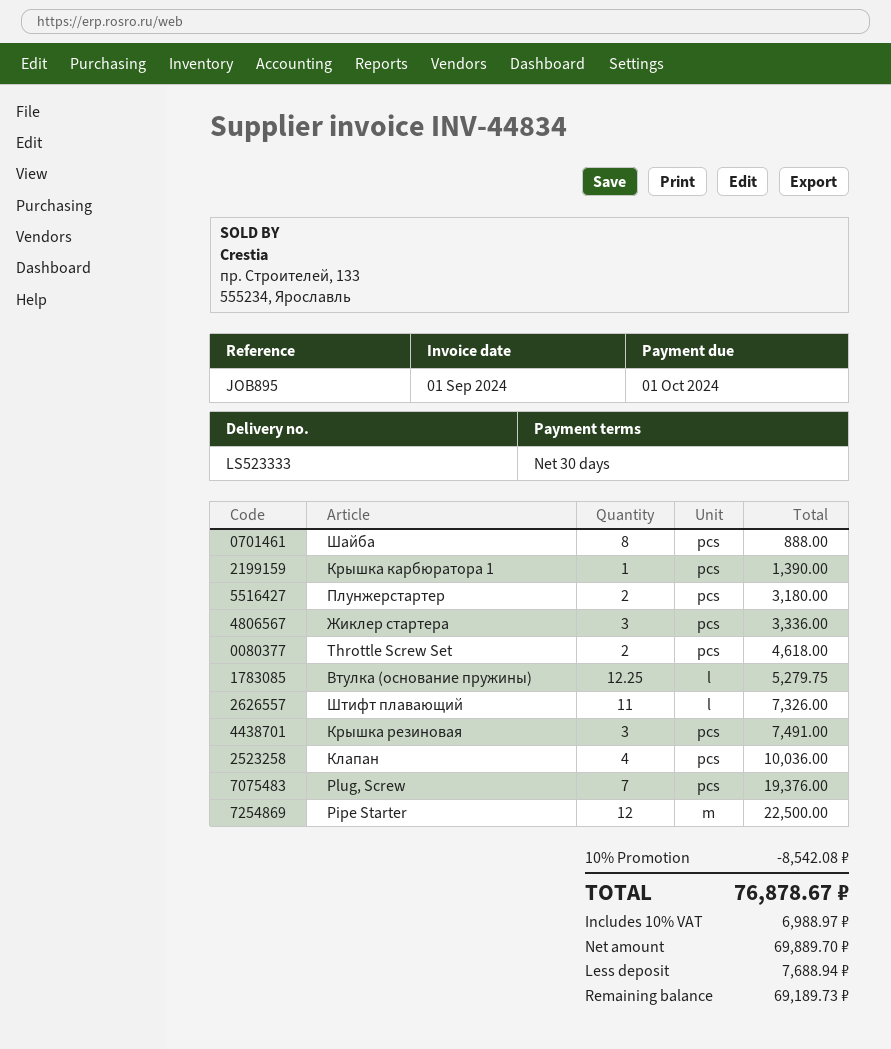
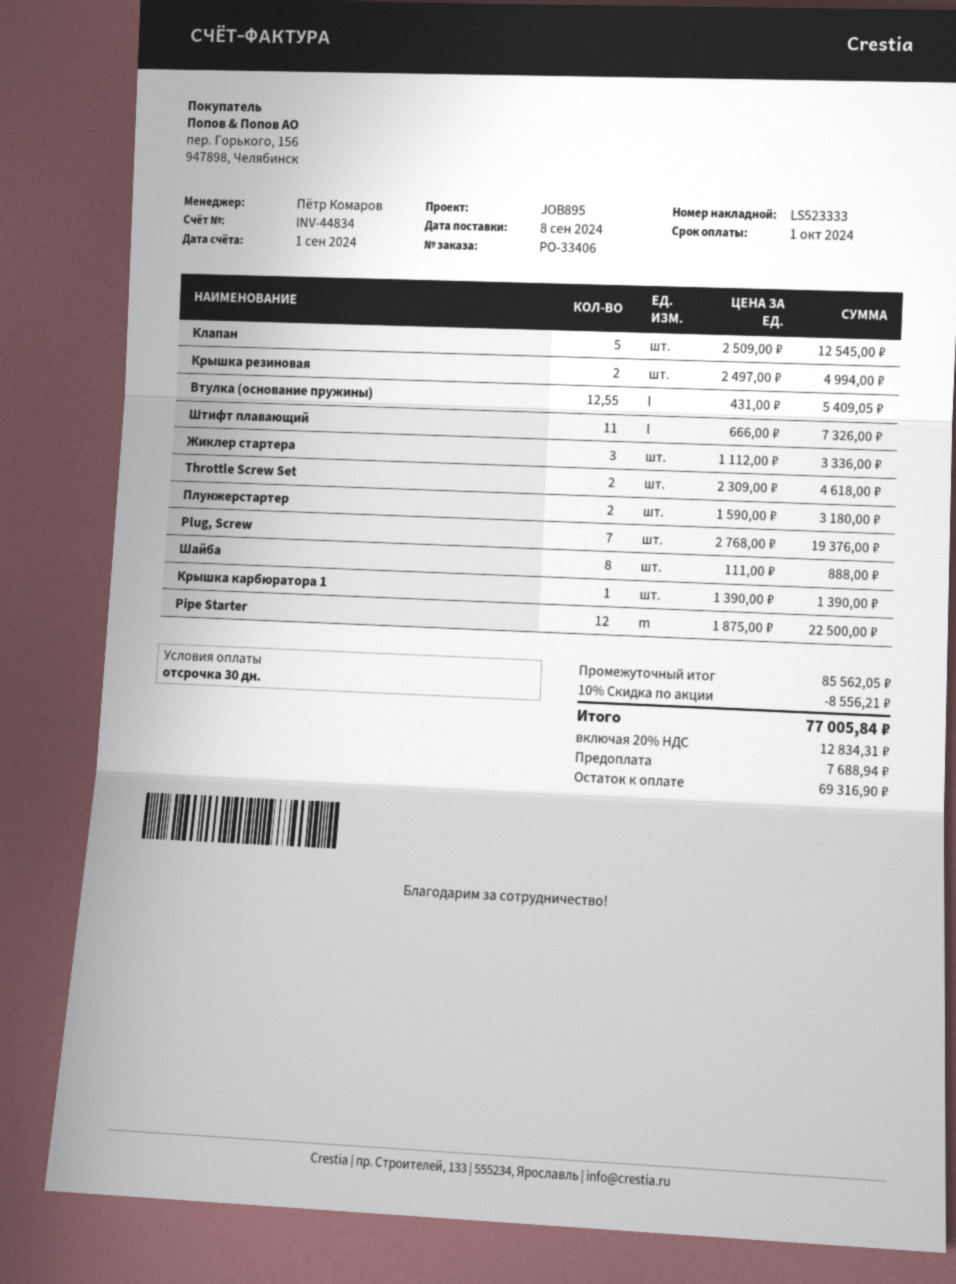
Втулка (основание пружины): 12.25 for 5279.75 -> 12.55 for 5409.05
Крышка резиновая: 3 for 7491.00 -> 2 for 4994.00
Клапан: 4 for 10036.00 -> 5 for 12545.00
discount: 10% = 8542.08 -> 10% = 8556.21
tax: 10% = 6988.97 -> 20% = 12834.31
total: 76878.67 -> 77005.84
balance: 69189.73 -> 69316.90

